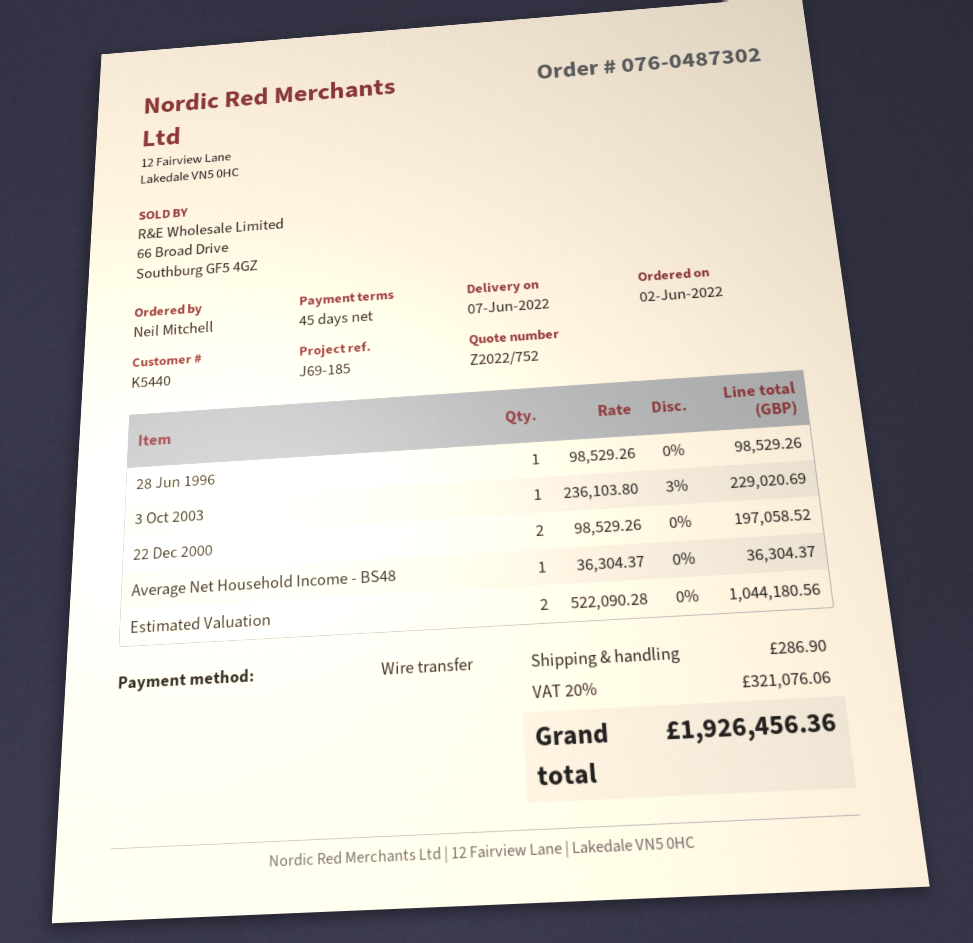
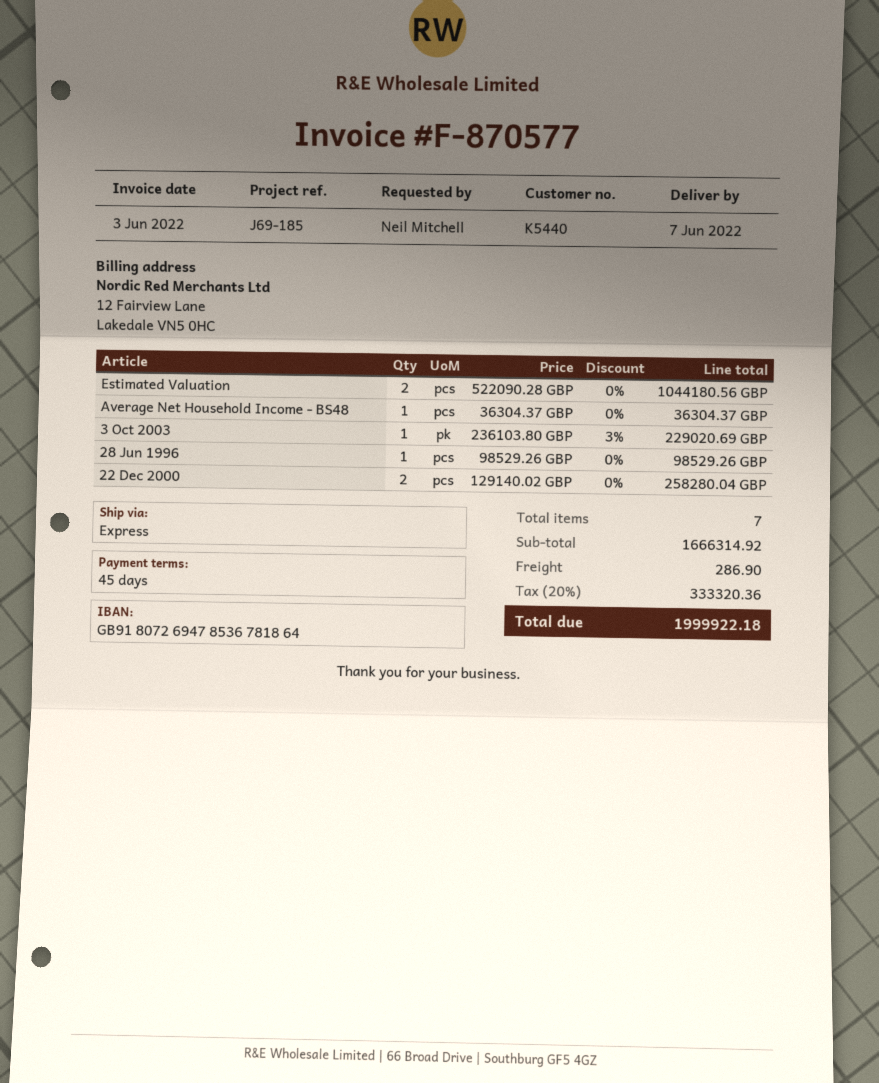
22 Dec 2000: 2 x 98529.26 = 197058.52 -> 2 x 129140.02 = 258280.04
tax: 20% = 321076.06 -> 20% = 333320.36
total: 1926456.36 -> 1999922.18

